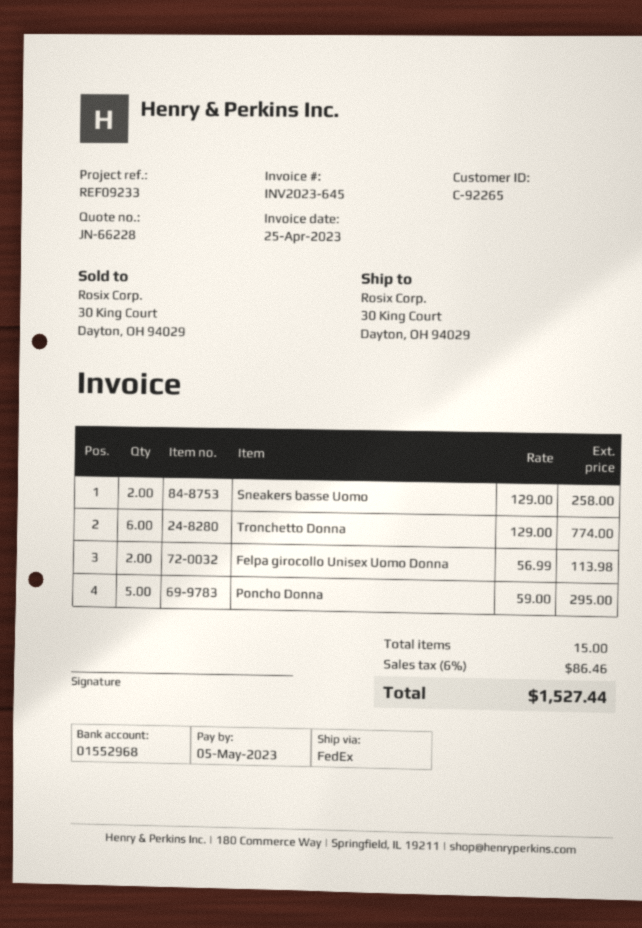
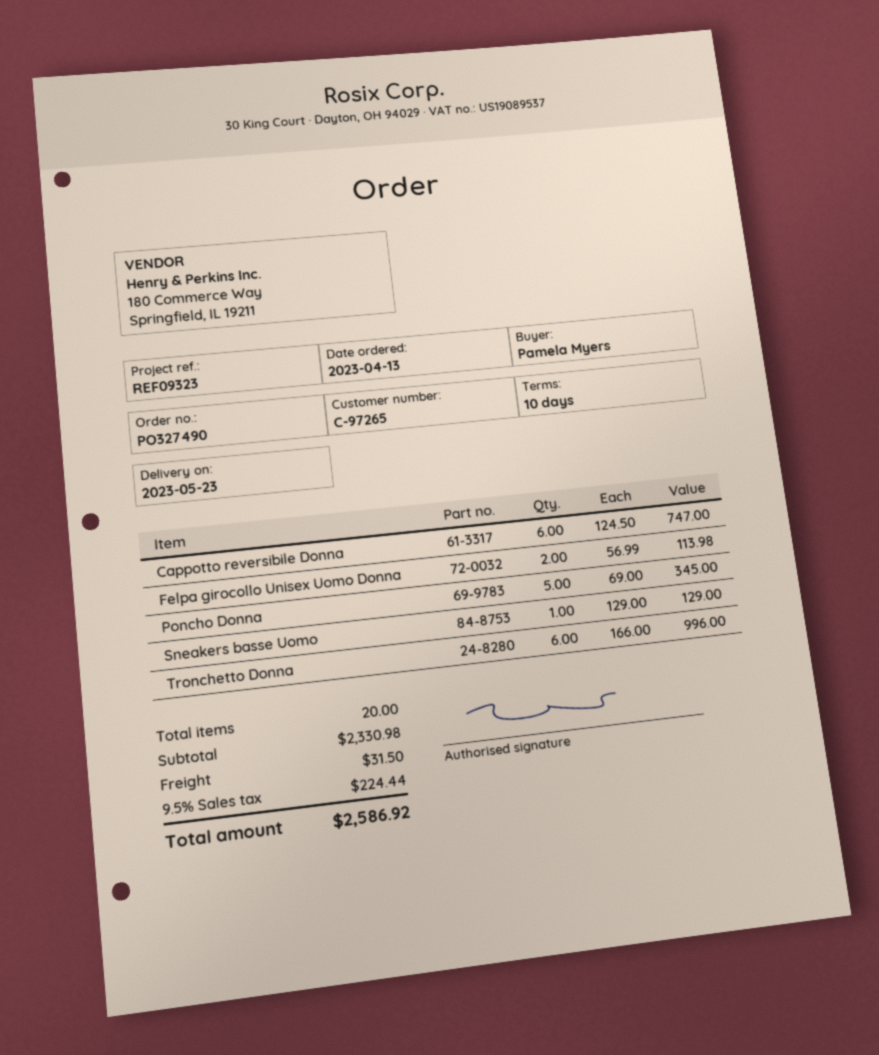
customer number: C-92265 -> C-97265
reference: REF09233 -> REF09323
Sneakers basse Uomo: 2 x 129.00 = 258.00 -> 1 x 129.00 = 129.00
Tronchetto Donna: 6 x 129.00 = 774.00 -> 6 x 166.00 = 996.00
Poncho Donna: 5 x 59.00 = 295.00 -> 5 x 69.00 = 345.00
Cappotto reversibile Donna: none -> 6 x 124.50 = 747.00
total quantity: 15 -> 20
shipping: none -> 31.50
tax: 6% = 86.46 -> 9.5% = 224.44
total: 1527.44 -> 2586.92

